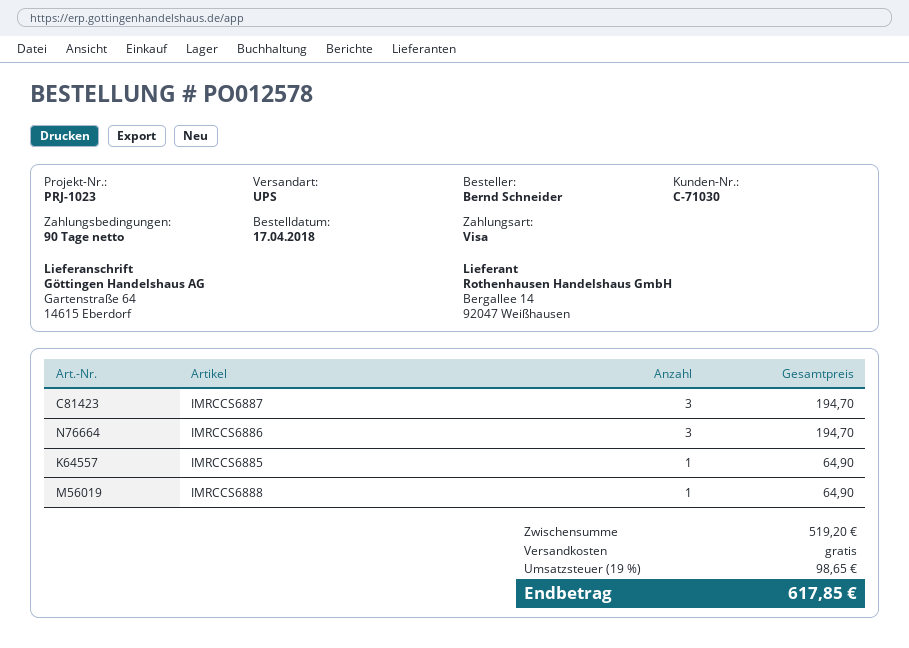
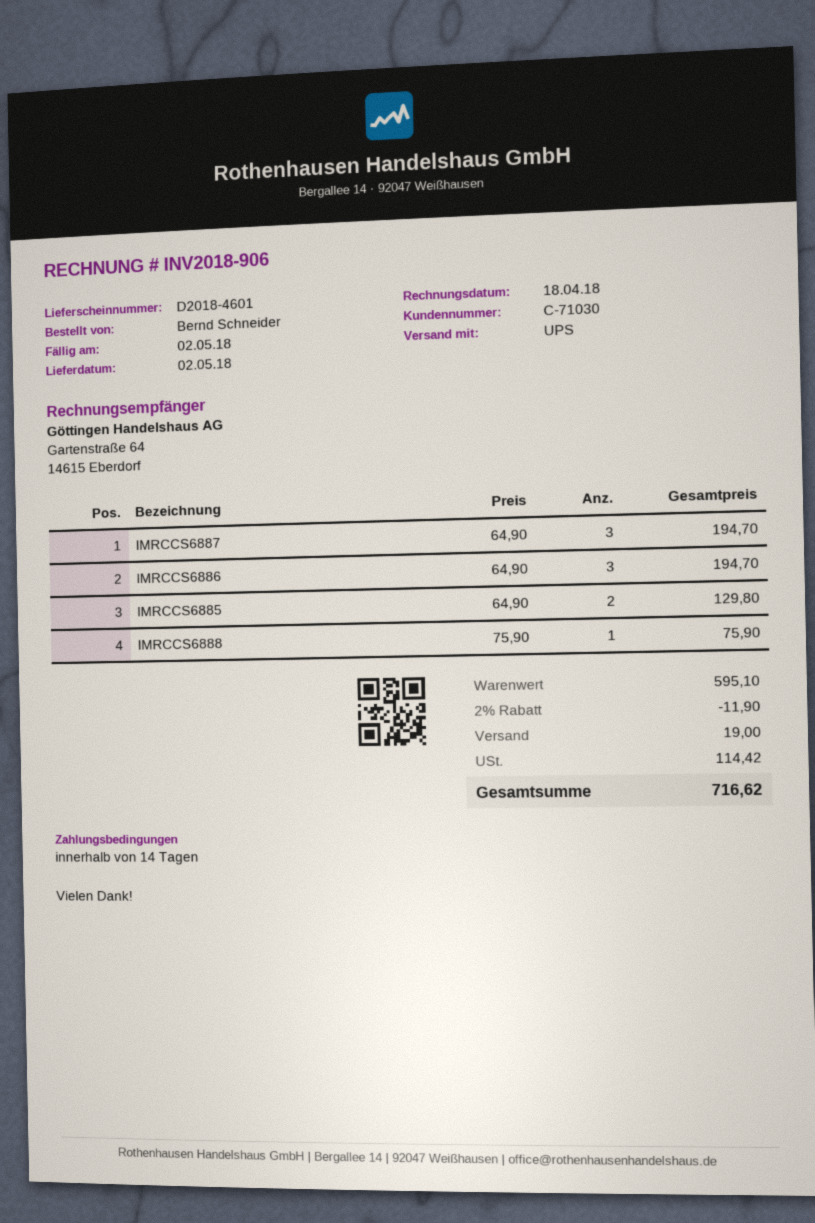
payment terms: 90 days -> 14 days
IMRCCS6885: 1 for 64.90 -> 2 for 129.80
IMRCCS6888: 1 for 64.90 -> 1 for 75.90
subtotal: 519.20 -> 595.10
discount: none -> 2% = 11.90
shipping: 0.00 -> 19.00
tax: 98.65 -> 114.42
total: 617.85 -> 716.62

